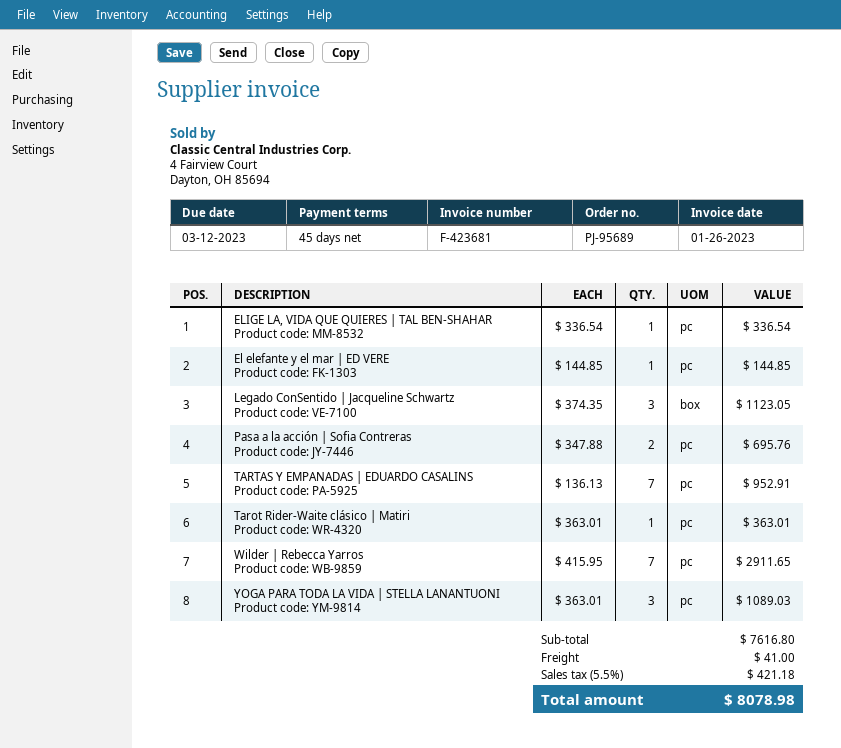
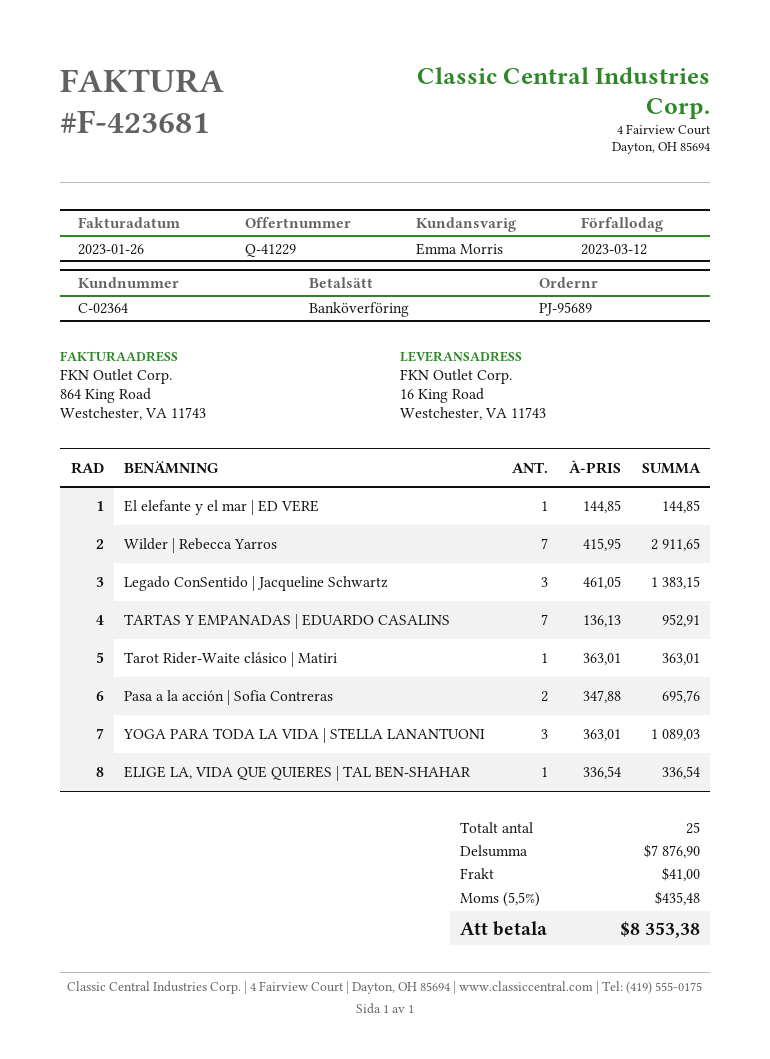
Legado ConSentido | Jacqueline Schwartz: 3 x 374.35 = 1123.05 -> 3 x 461.05 = 1383.15
subtotal: 7616.80 -> 7876.90
tax: 5.5% = 421.18 -> 5.5% = 435.48
total: 8078.98 -> 8353.38

